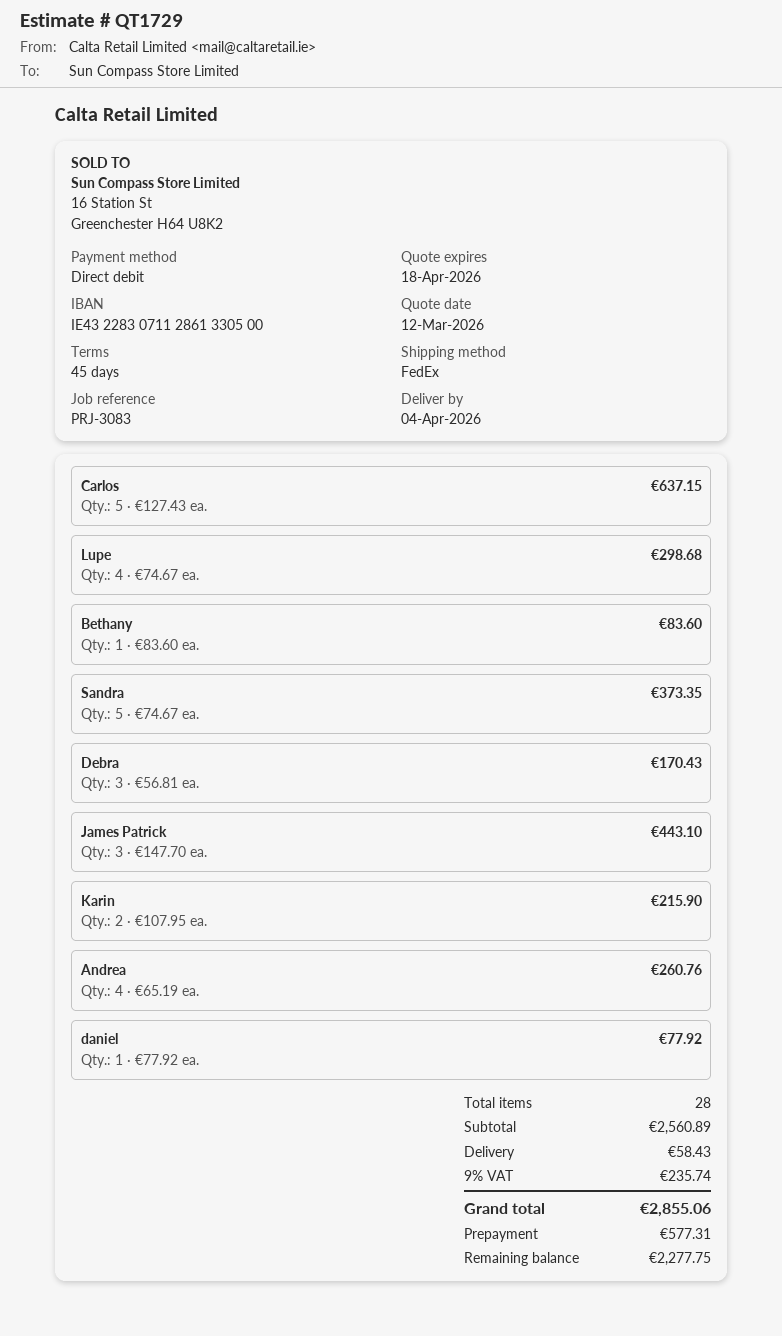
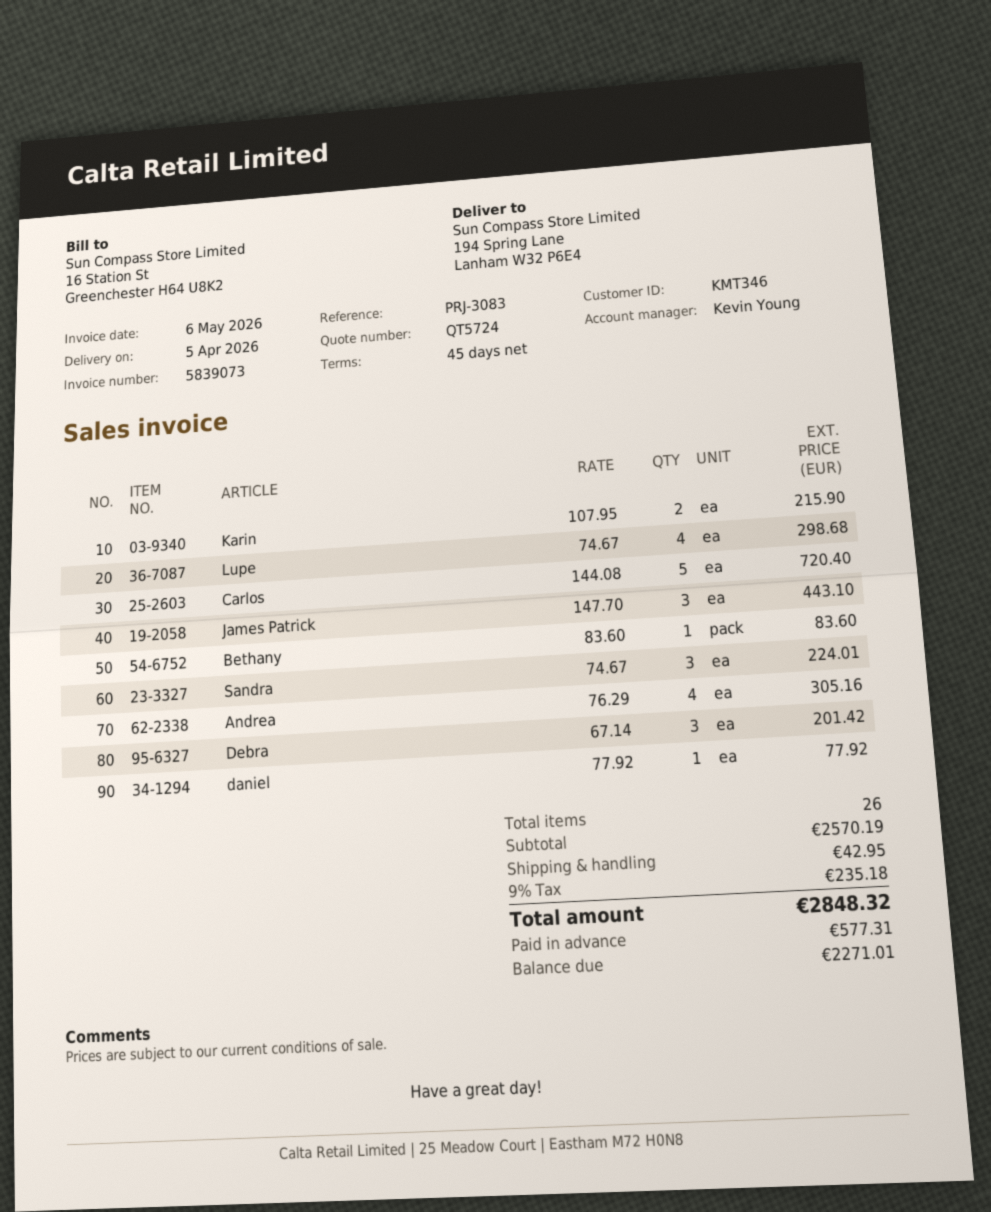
quote number: QT1729 -> QT5724
delivery date: 2026-04-04 -> 2026-04-05
Carlos: 5 x 127.43 = 637.15 -> 5 x 144.08 = 720.40
Sandra: 5 x 74.67 = 373.35 -> 3 x 74.67 = 224.01
Debra: 3 x 56.81 = 170.43 -> 3 x 67.14 = 201.42
Andrea: 4 x 65.19 = 260.76 -> 4 x 76.29 = 305.16
total quantity: 28 -> 26
subtotal: 2560.89 -> 2570.19
shipping: 58.43 -> 42.95
tax: 9% = 235.74 -> 9% = 235.18
total: 2855.06 -> 2848.32
balance: 2277.75 -> 2271.01

